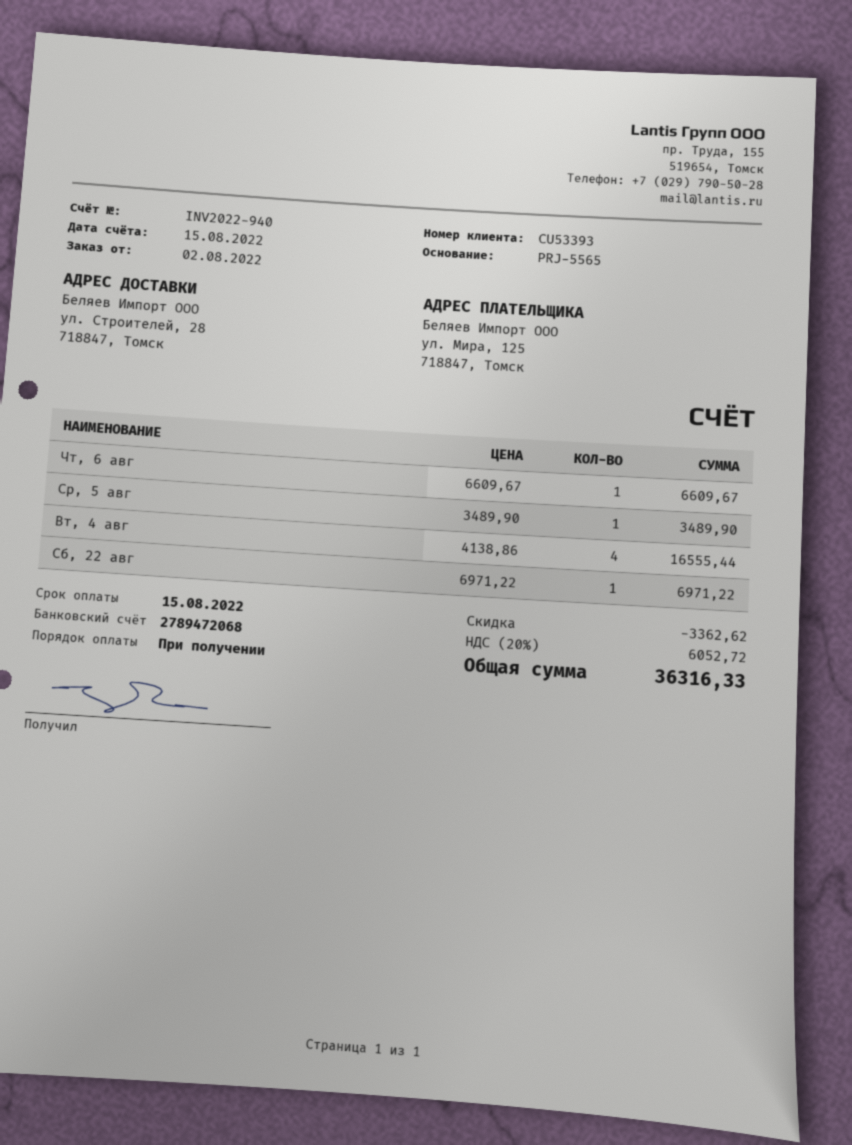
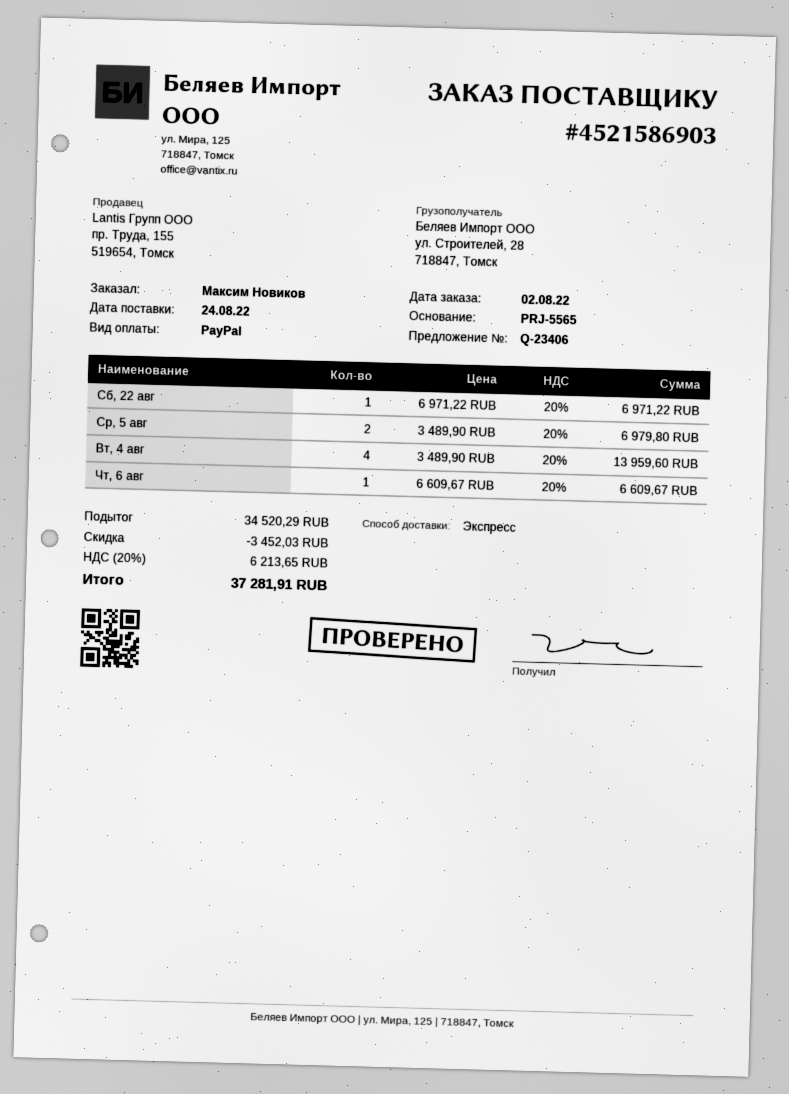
Ср, 5 авг: 1 x 3489.90 = 3489.90 -> 2 x 3489.90 = 6979.80
Вт, 4 авг: 4 x 4138.86 = 16555.44 -> 4 x 3489.90 = 13959.60
discount: 3362.62 -> 3452.03
tax: 20% = 6052.72 -> 20% = 6213.65
total: 36316.33 -> 37281.91

